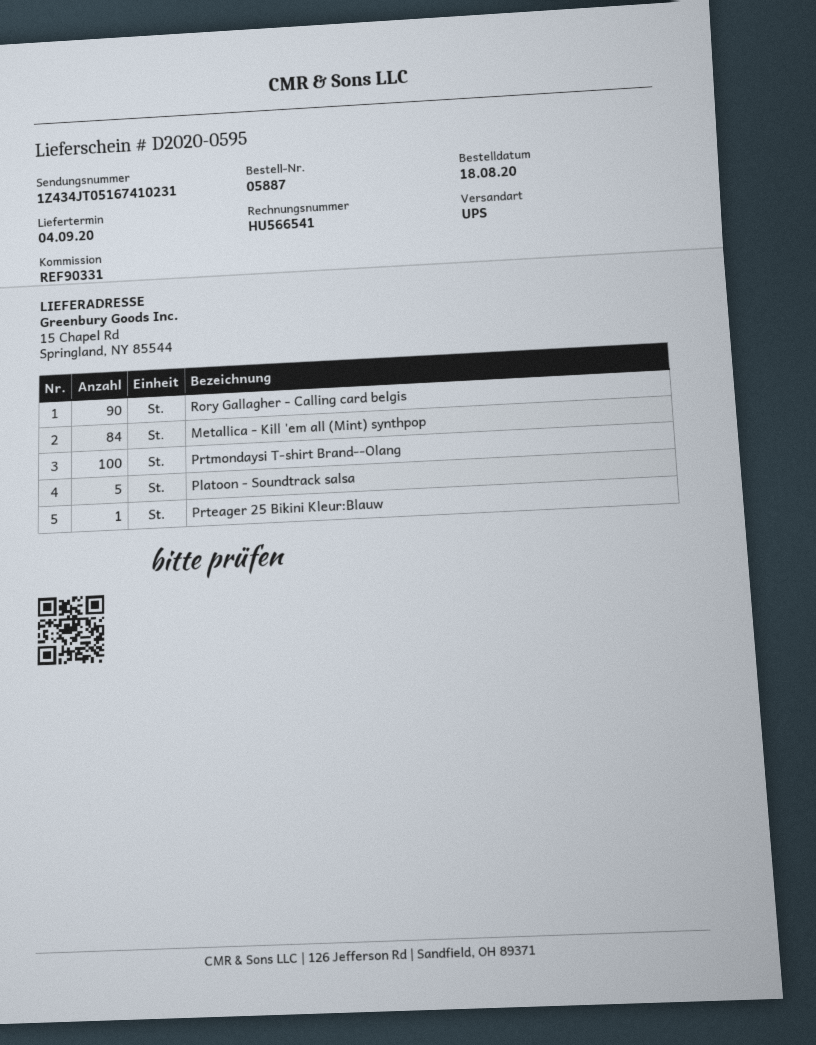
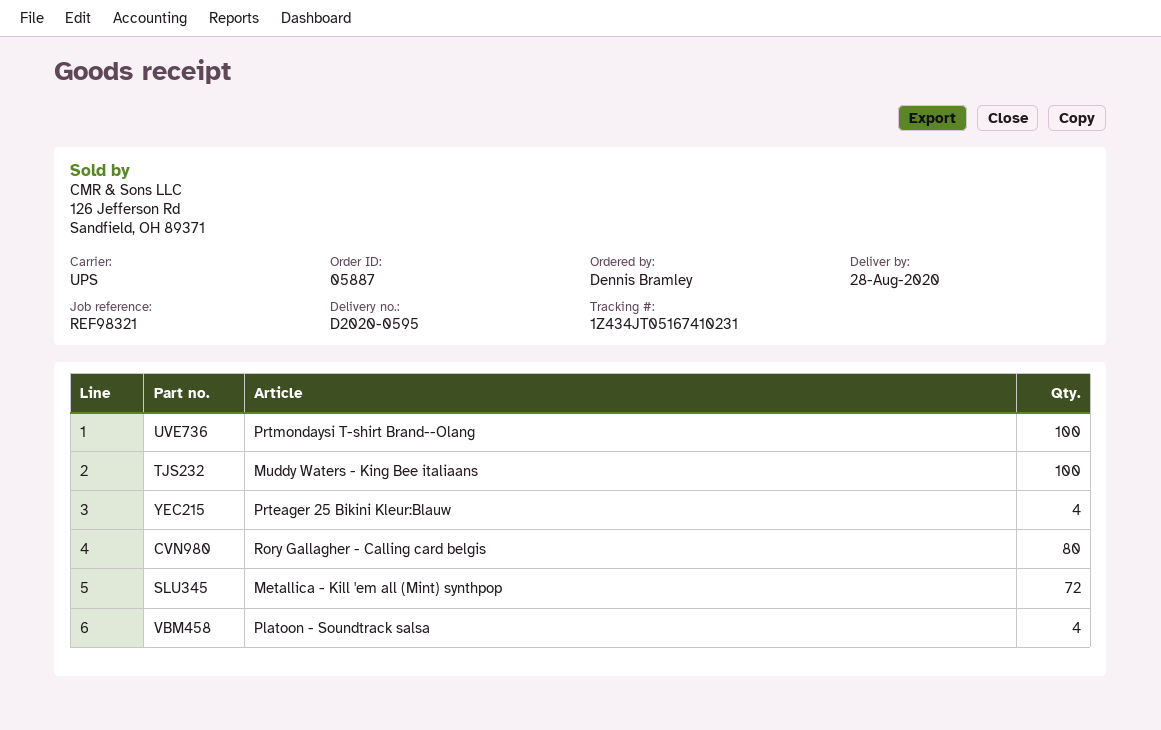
delivery date: 2020-09-04 -> 2020-08-28
reference: REF90331 -> REF98321
Rory Gallagher - Calling card belgis: 90 -> 80
Metallica - Kill 'em all (Mint) synthpop: 84 -> 72
Platoon - Soundtrack salsa: 5 -> 4
Prteager 25 Bikini Kleur:Blauw: 1 -> 4
Muddy Waters - King Bee italiaans: none -> 100

